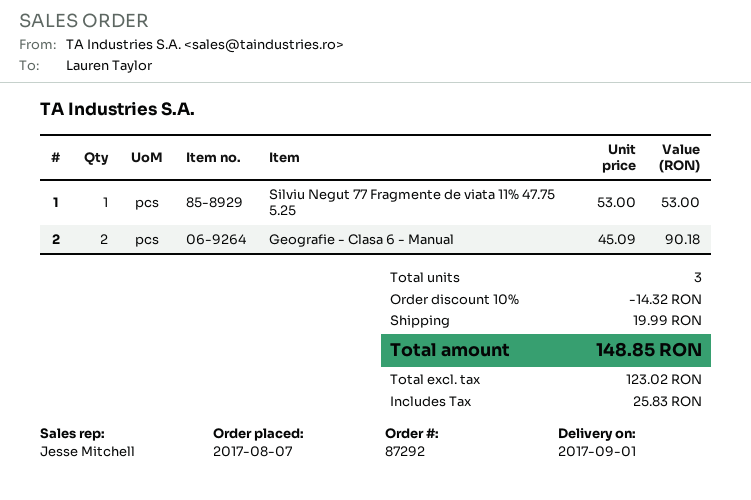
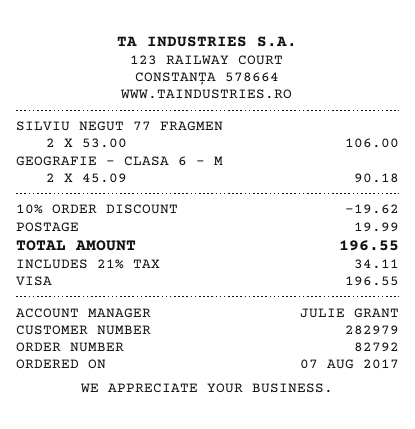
order number: 87292 -> 82792
sales rep: Jesse Mitchell -> JULIE GRANT
Silviu Negut 77 Fragmente de viata 11% 47.75 5.25: 1 x 53.00 = 53.00 -> 2 x 53.00 = 106.00
discount: 10% = 14.32 -> 10% = 19.62
tax: 25.83 -> 34.11
total: 148.85 -> 196.55

